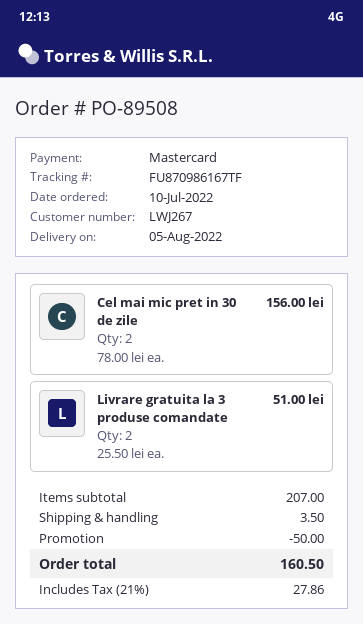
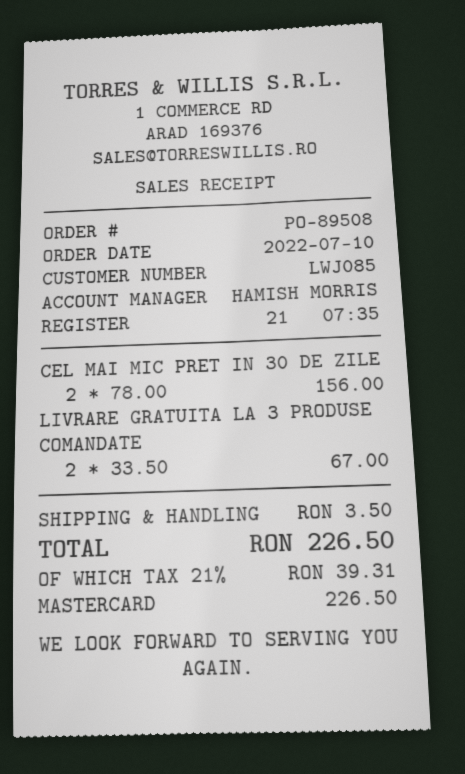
customer number: LWJ267 -> LWJ085
Livrare gratuita la 3 produse comandate: 2 x 25.50 = 51.00 -> 2 x 33.50 = 67.00
discount: 50.00 -> none
tax: 21% = 27.86 -> 21% = 39.31
total: 160.50 -> 226.50

